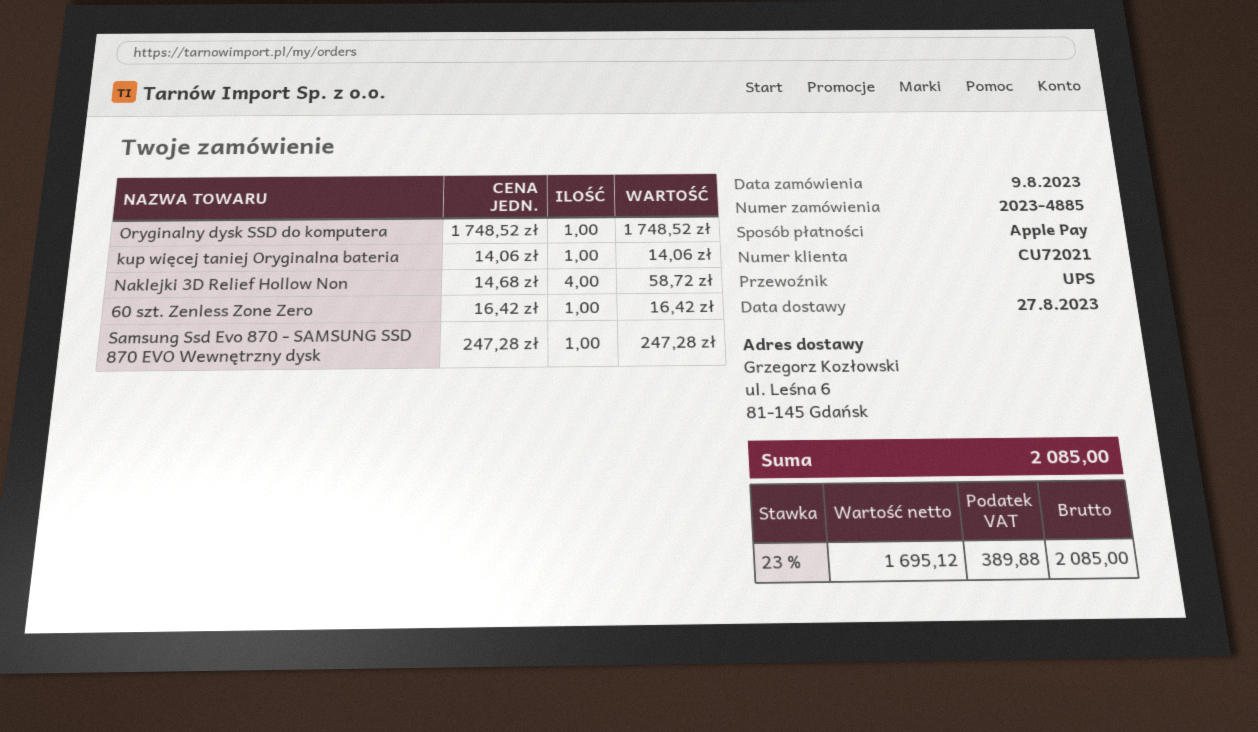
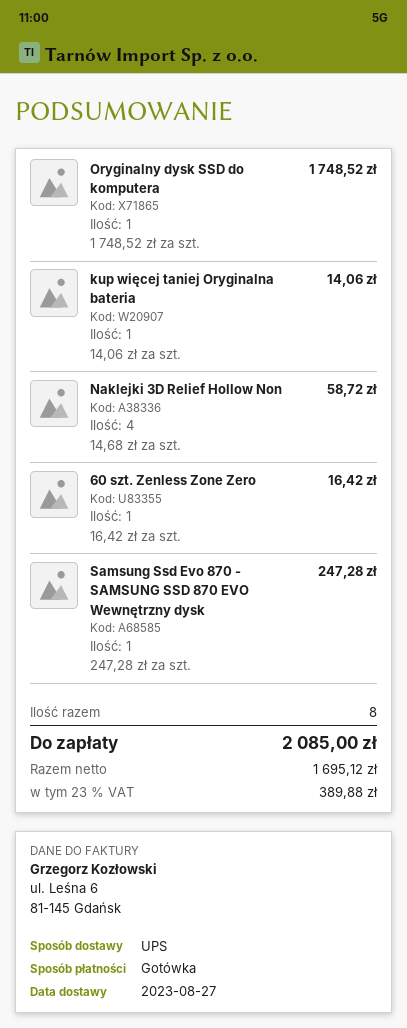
payment method: Apple Pay -> cash

